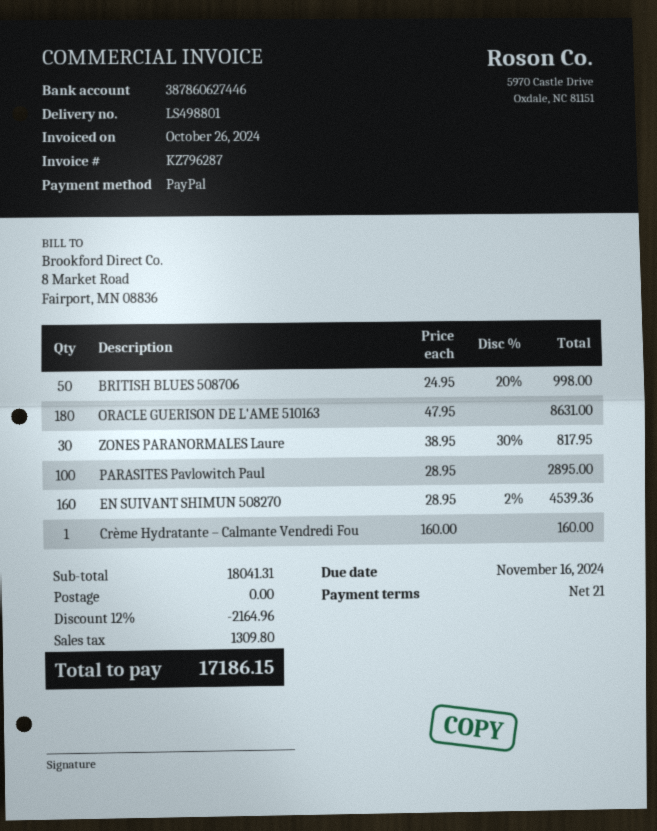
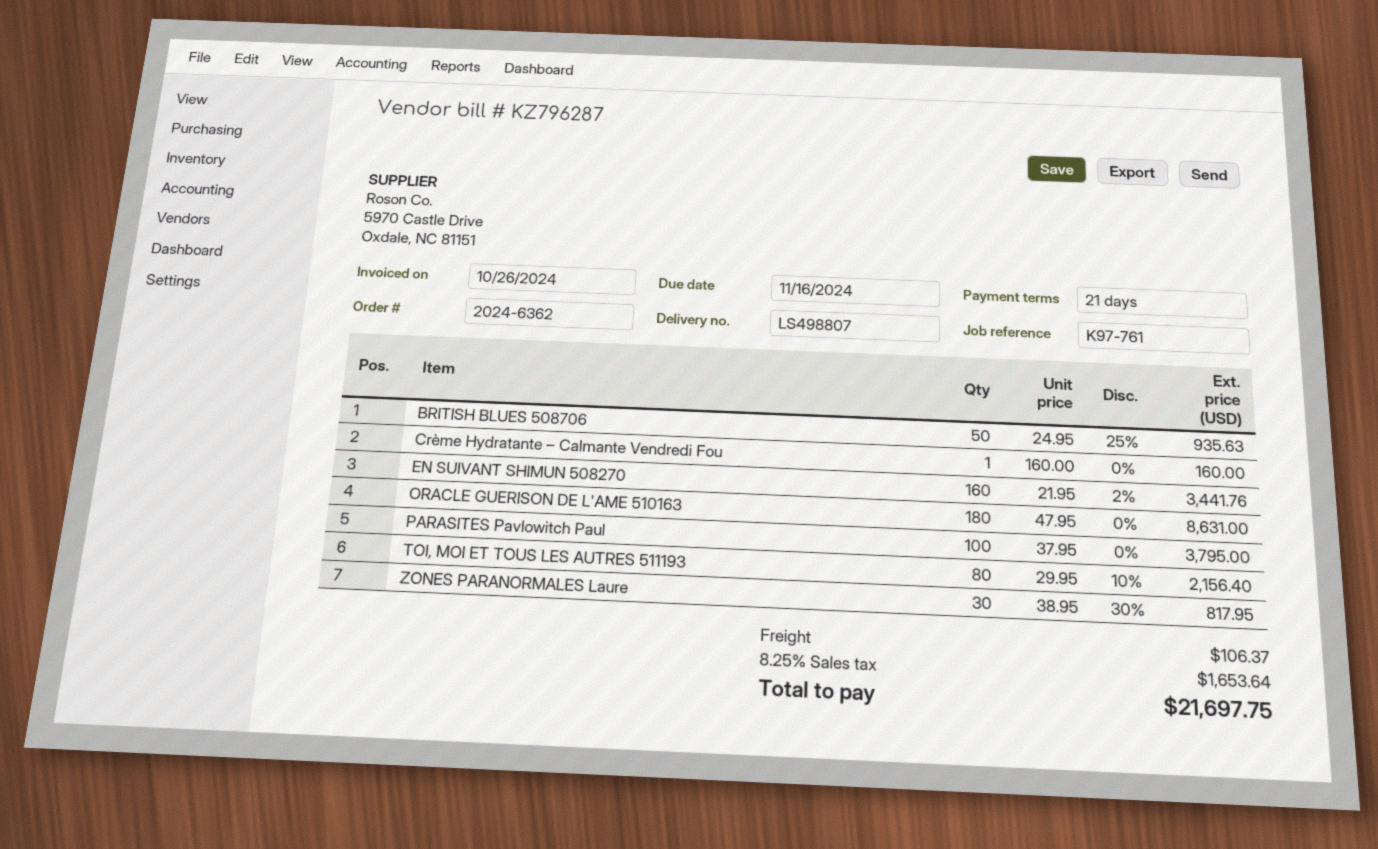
delivery note number: LS498801 -> LS498807
BRITISH BLUES 508706: 50 x 24.95 - 20% = 998.00 -> 50 x 24.95 - 25% = 935.63
PARASITES Pavlowitch Paul: 100 x 28.95 = 2895.00 -> 100 x 37.95 = 3795.00
EN SUIVANT SHIMUN 508270: 160 x 28.95 - 2% = 4539.36 -> 160 x 21.95 - 2% = 3441.76
TOI, MOI ET TOUS LES AUTRES 511193: none -> 80 x 29.95 - 10% = 2156.40
discount: 12% = 2164.96 -> none
shipping: 0.00 -> 106.37
tax: 1309.80 -> 1653.64
total: 17186.15 -> 21697.75

